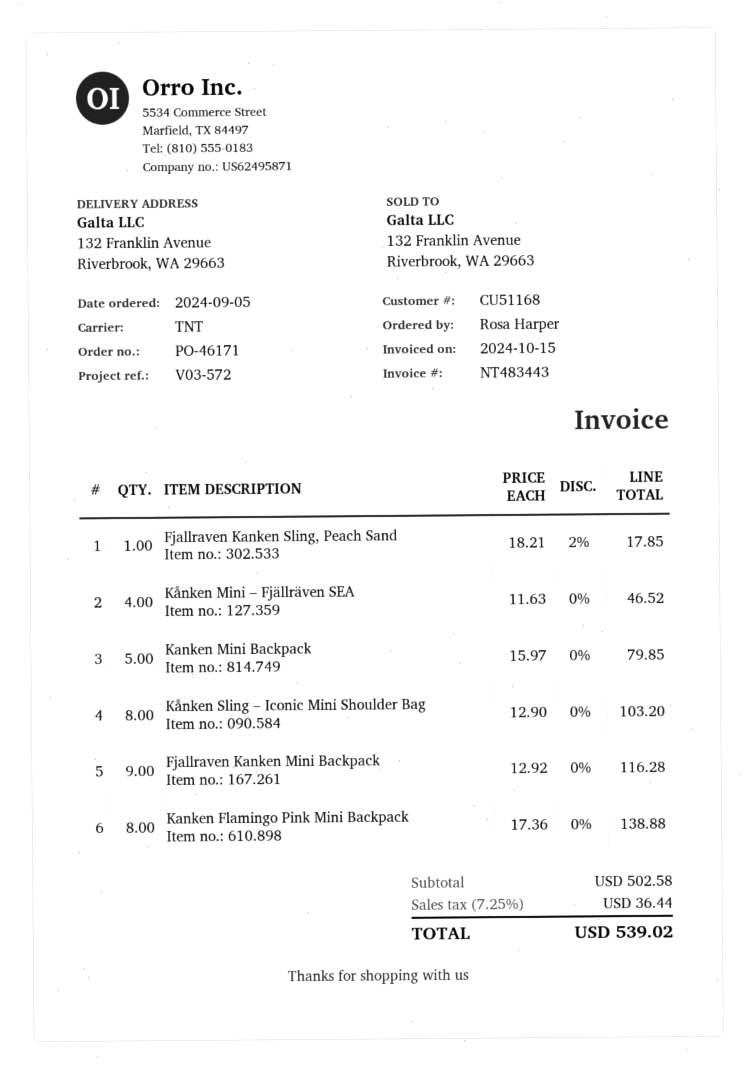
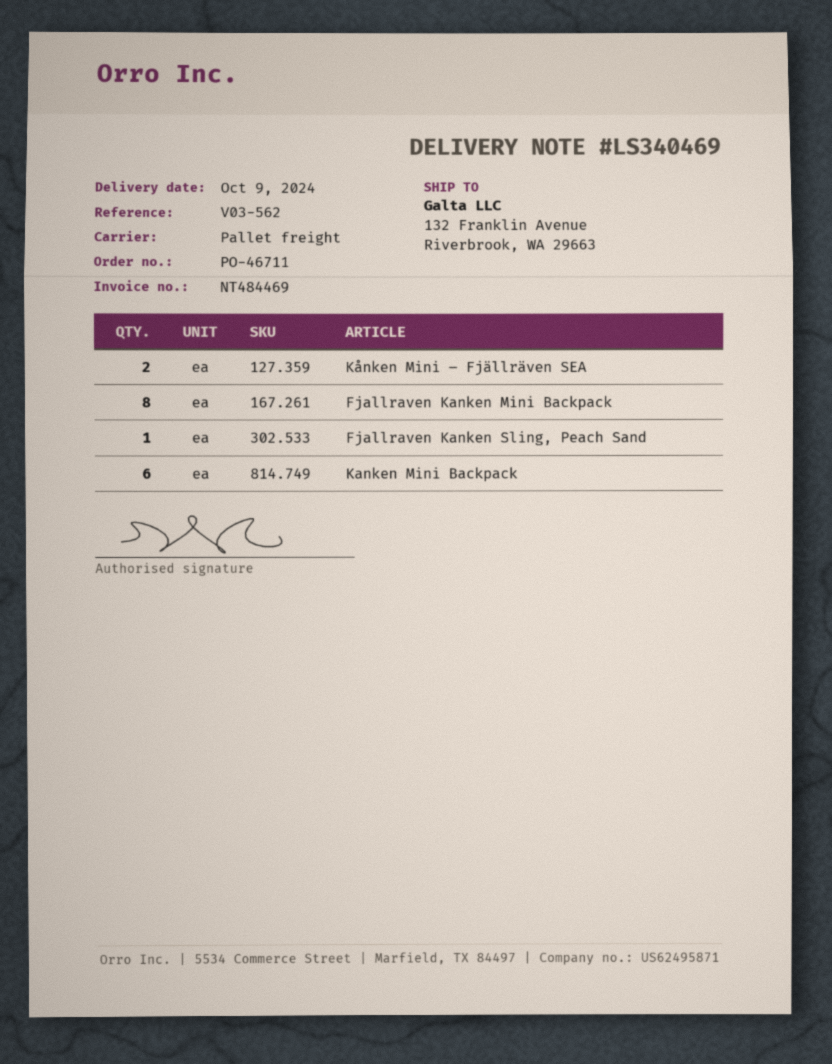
order number: PO-46171 -> PO-46711
invoice number: NT483443 -> NT484469
reference: V03-572 -> V03-562
shipping method: TNT -> pallet freight
Kånken Mini – Fjällräven SEA: 4 -> 2
Kanken Mini Backpack: 5 -> 6
Kånken Sling – Iconic Mini Shoulder Bag: 8 -> none
Fjallraven Kanken Mini Backpack: 9 -> 8
Kanken Flamingo Pink Mini Backpack: 8 -> none

